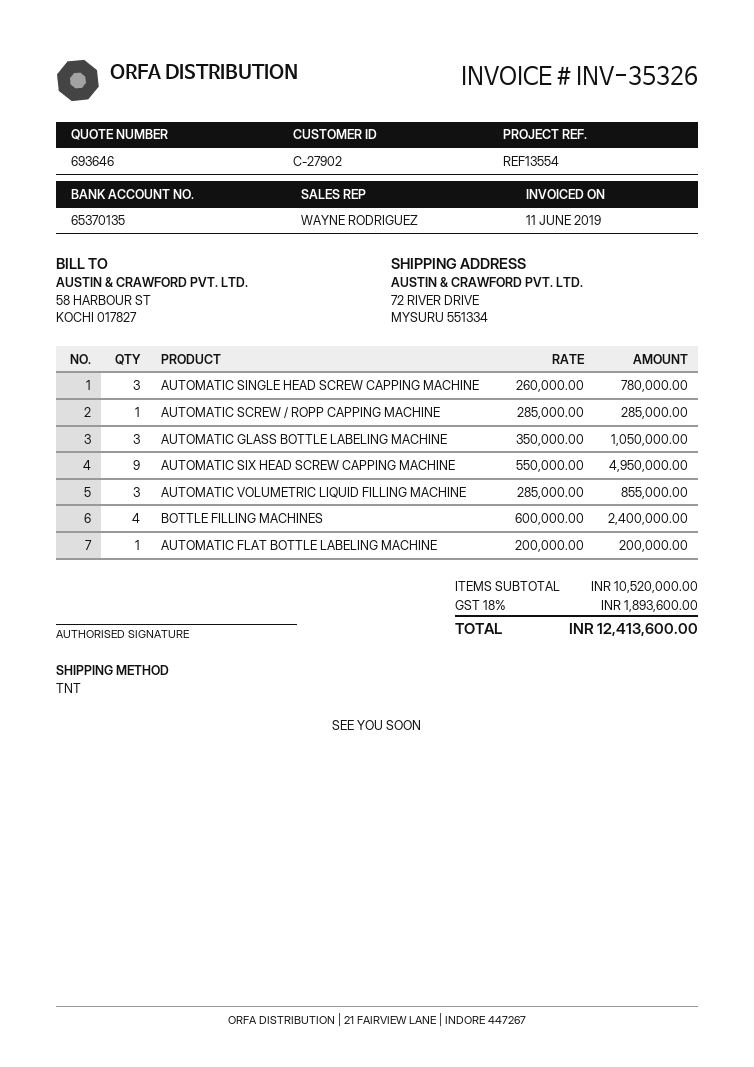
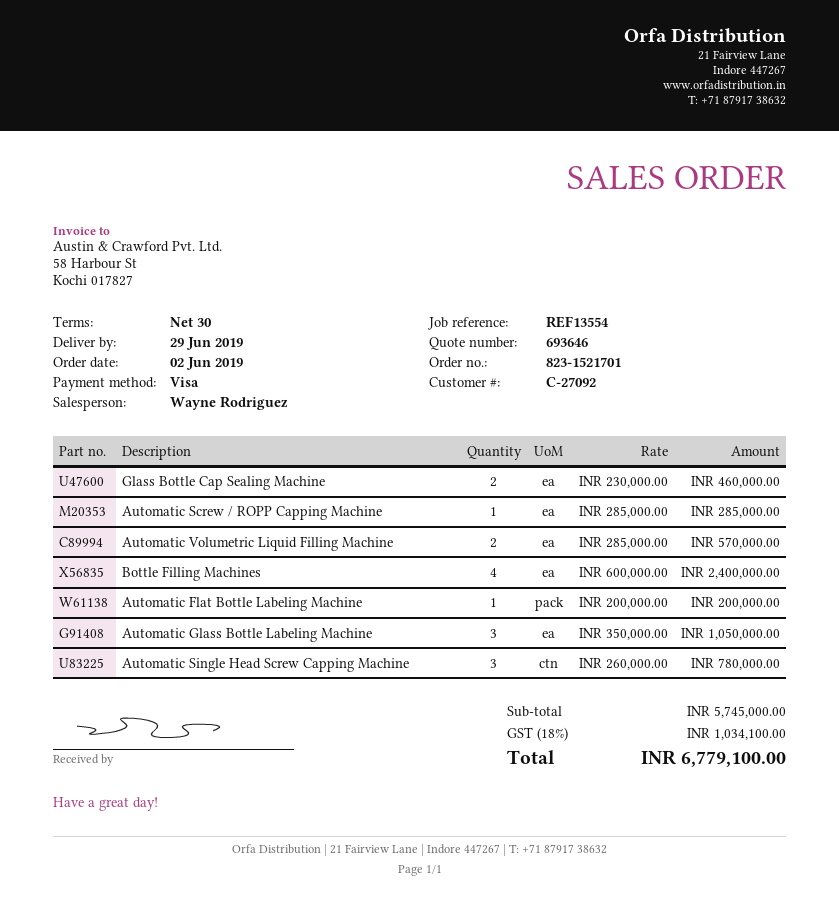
customer number: C-27902 -> C-27092
AUTOMATIC SIX HEAD SCREW CAPPING MACHINE: 9 x 550000.00 = 4950000.00 -> none
AUTOMATIC VOLUMETRIC LIQUID FILLING MACHINE: 3 x 285000.00 = 855000.00 -> 2 x 285000.00 = 570000.00
Glass Bottle Cap Sealing Machine: none -> 2 x 230000.00 = 460000.00
subtotal: 10520000.00 -> 5745000.00
tax: 18% = 1893600.00 -> 18% = 1034100.00
total: 12413600.00 -> 6779100.00

